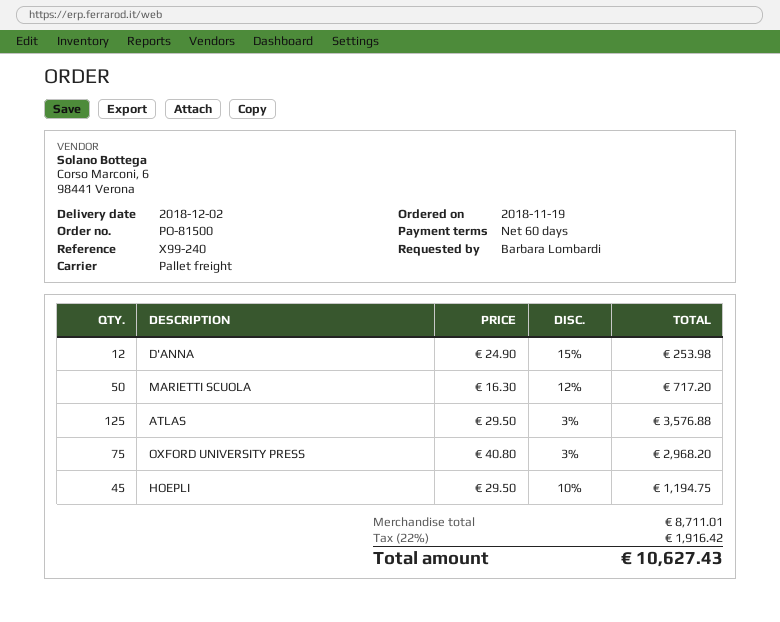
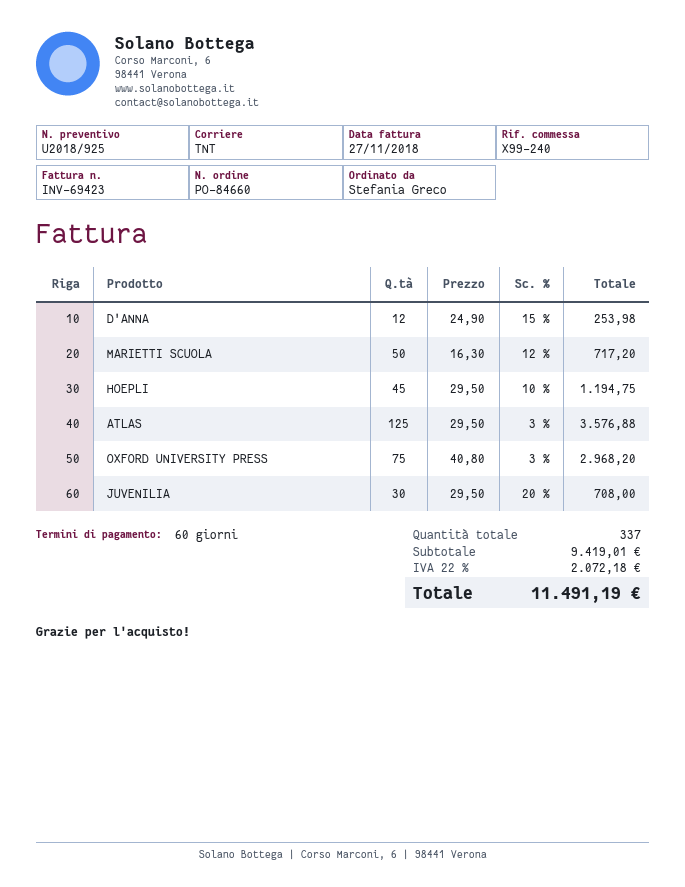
order number: PO-81500 -> PO-84660
ordered by: Barbara Lombardi -> Stefania Greco
shipping method: pallet freight -> TNT
JUVENILIA: none -> 30 x 29.50 - 20% = 708.00
subtotal: 8711.01 -> 9419.01
tax: 22% = 1916.42 -> 22% = 2072.18
total: 10627.43 -> 11491.19

